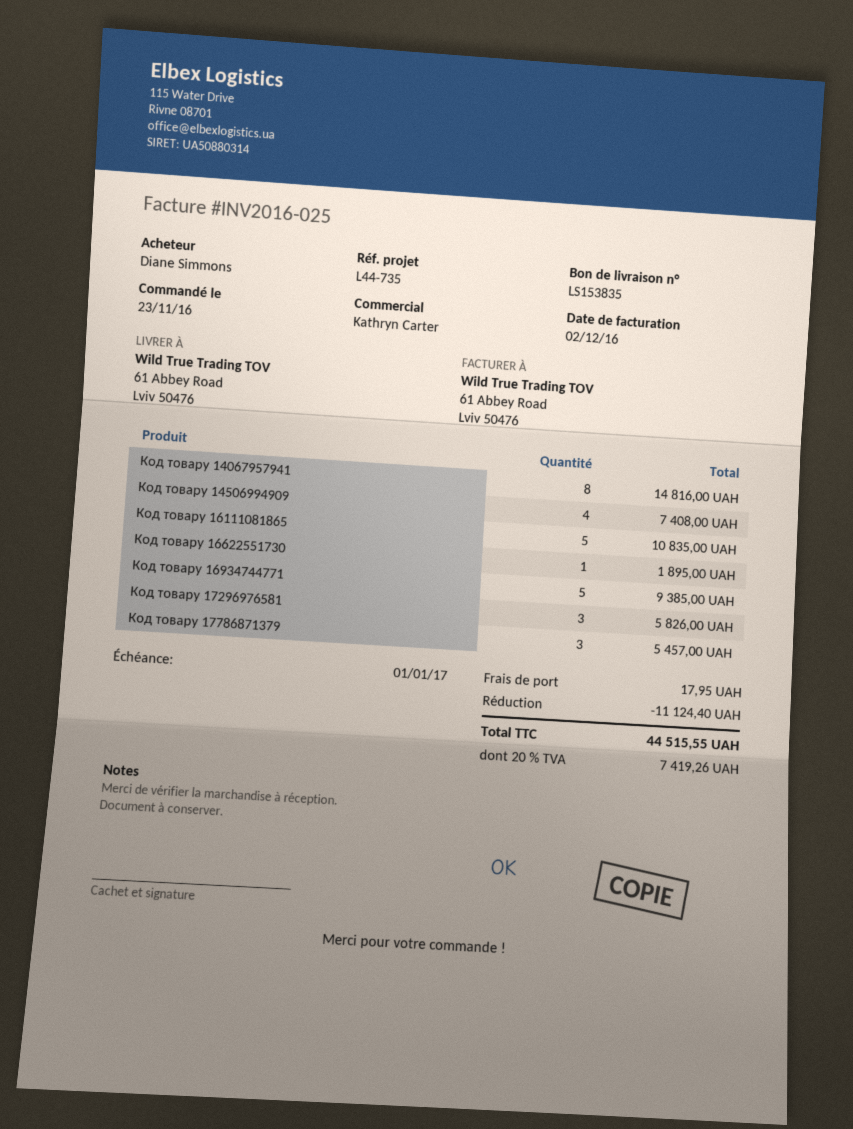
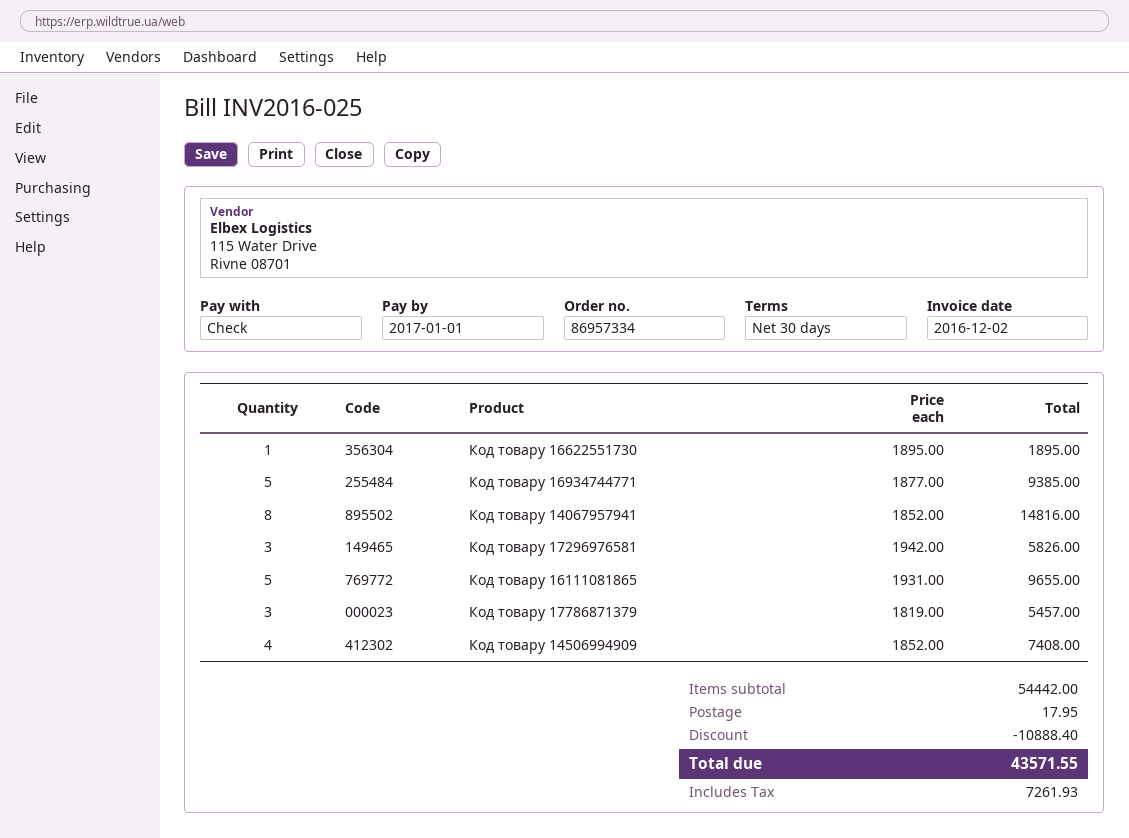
Код товару 16111081865: 5 for 10835.00 -> 5 for 9655.00
discount: 11124.40 -> 10888.40
tax: 7419.26 -> 7261.93
total: 44515.55 -> 43571.55

